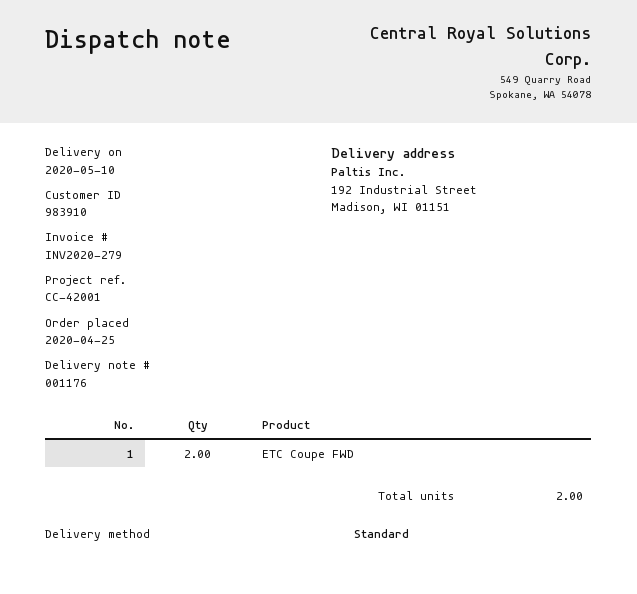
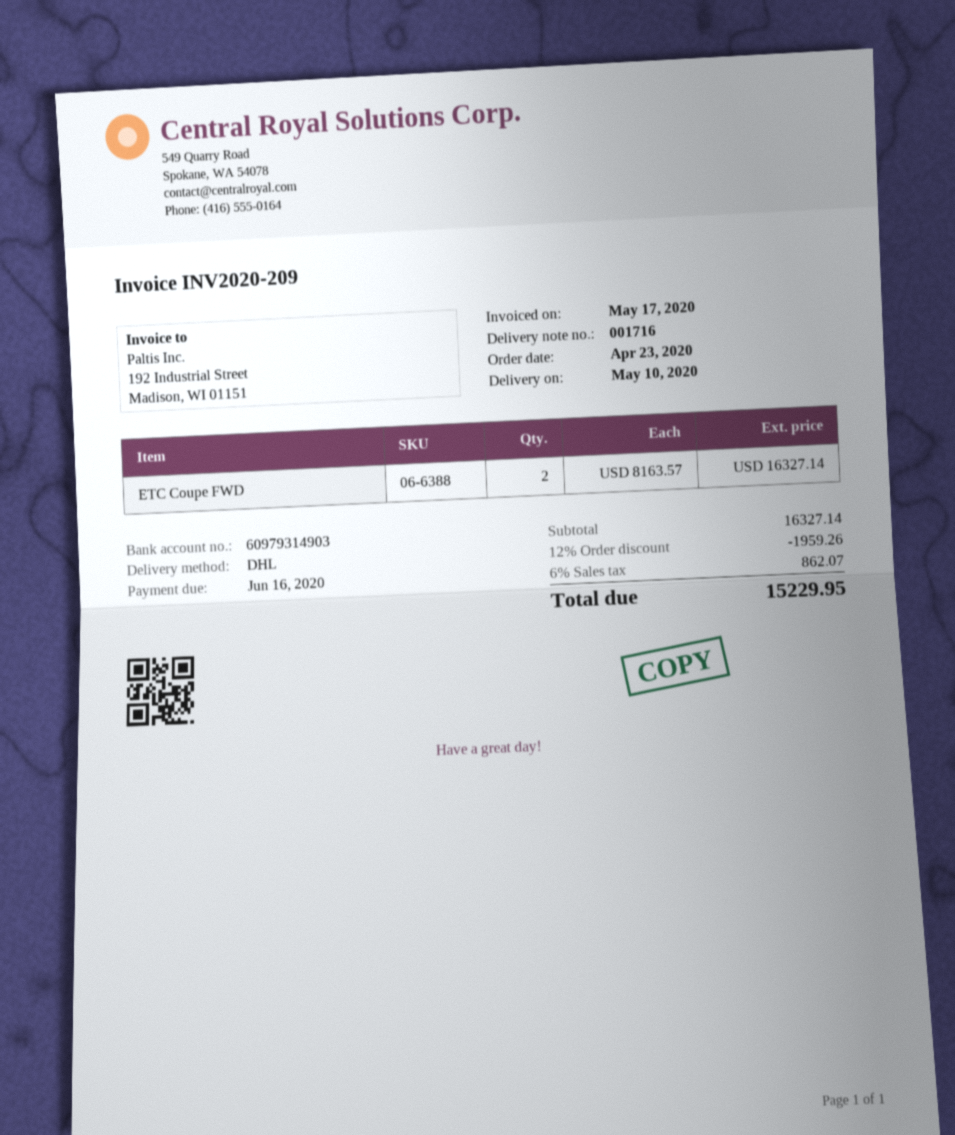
order date: 2020-04-25 -> 2020-04-23
delivery note number: 001176 -> 001716
invoice number: INV2020-279 -> INV2020-209
shipping method: standard -> DHL

